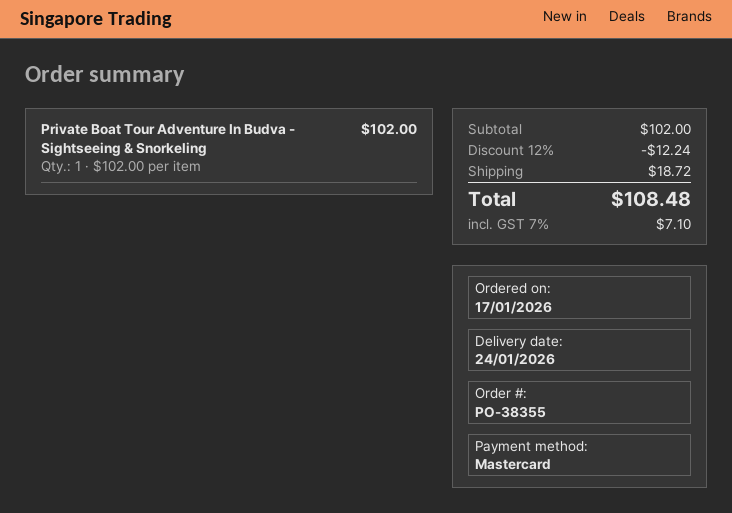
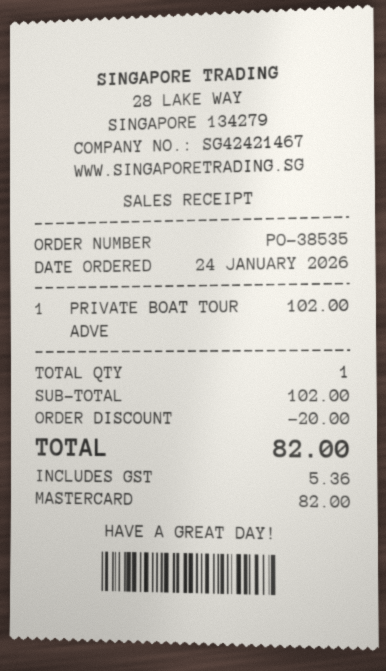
order number: PO-38355 -> PO-38535
order date: 2026-01-17 -> 2026-01-24
discount: 12.24 -> 20.00
shipping: 18.72 -> none
tax: 7.10 -> 5.36
total: 108.48 -> 82.00

